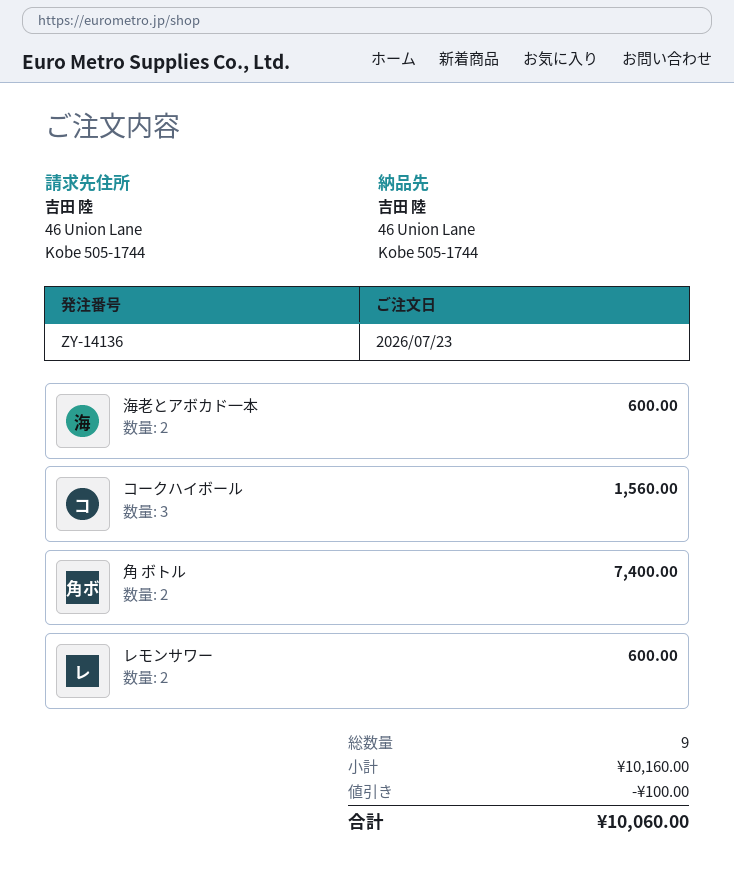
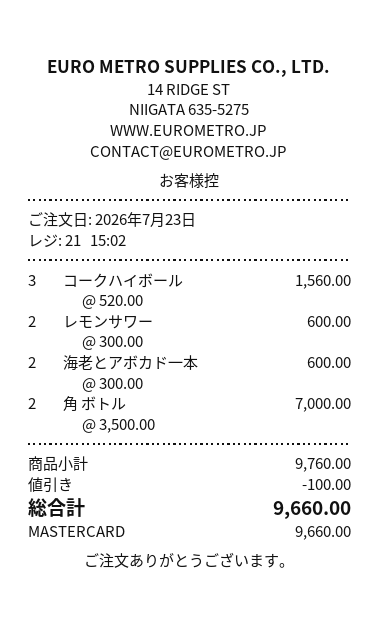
角 ボトル: 2 for 7400.00 -> 2 for 7000.00
subtotal: 10160.00 -> 9760.00
total: 10060.00 -> 9660.00

